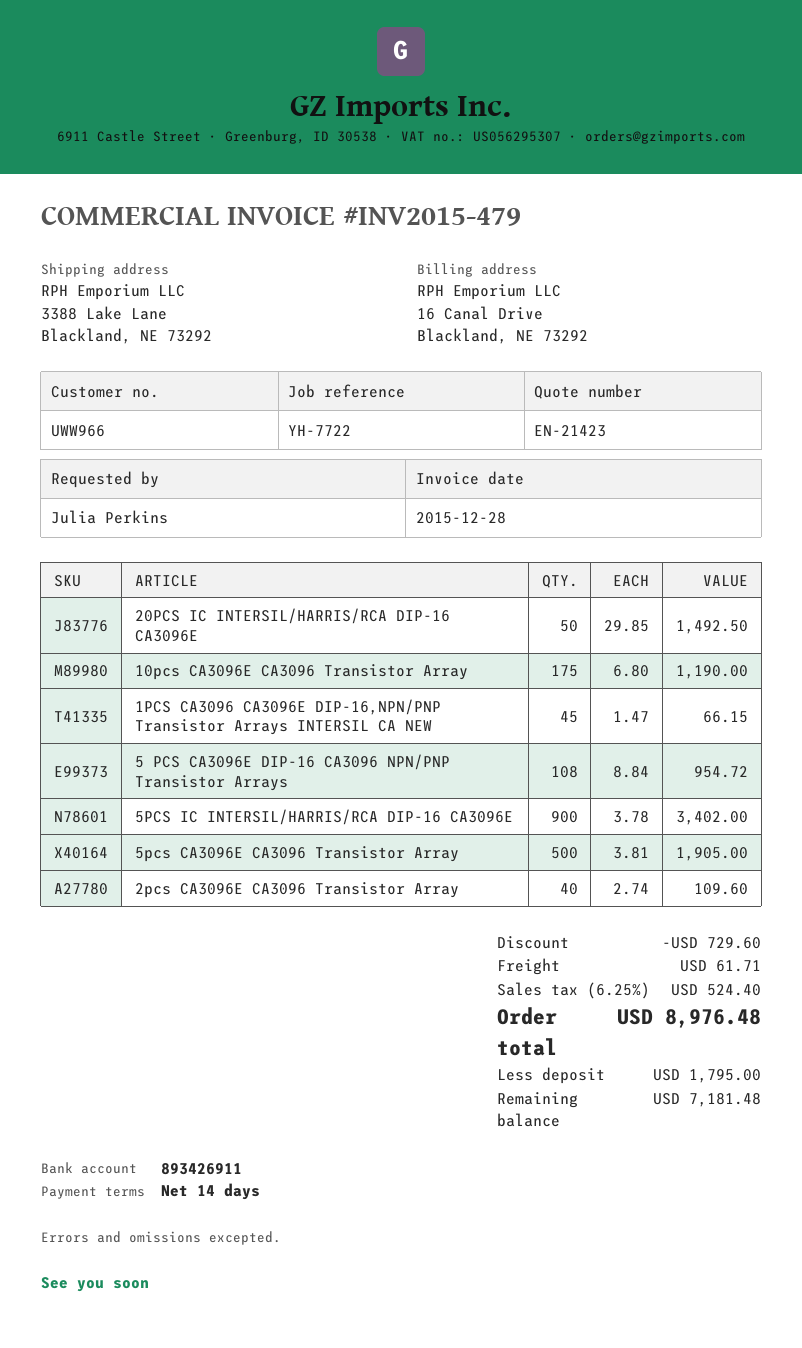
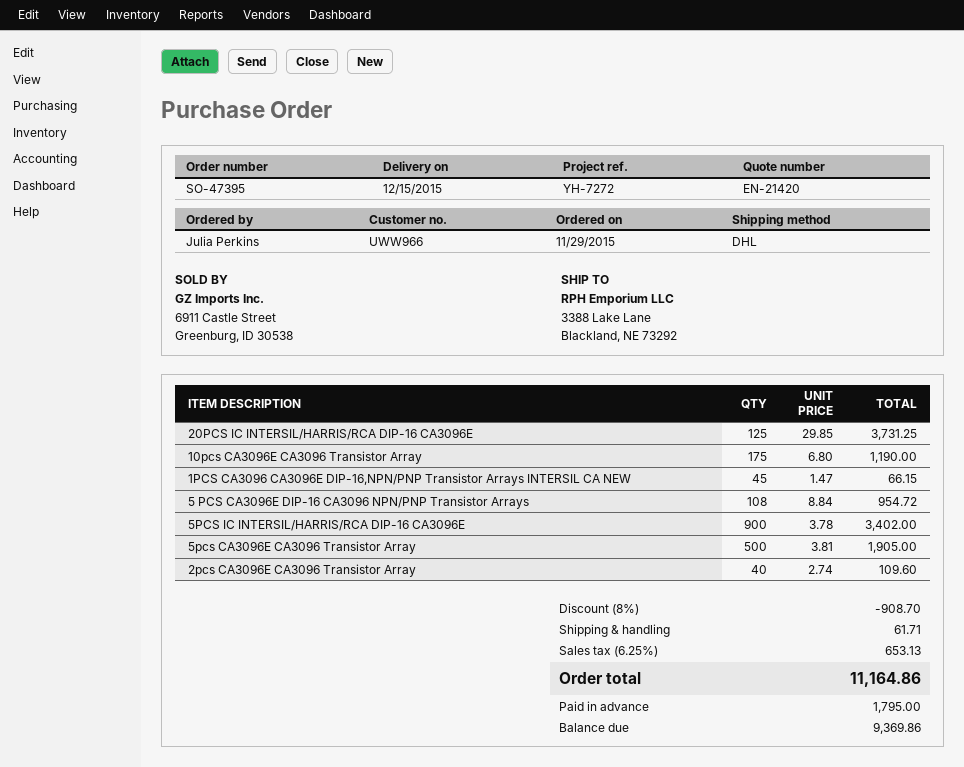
quote number: EN-21423 -> EN-21420
reference: YH-7722 -> YH-7272
20PCS IC INTERSIL/HARRIS/RCA DIP-16 CA3096E: 50 x 29.85 = 1492.50 -> 125 x 29.85 = 3731.25
discount: 729.60 -> 908.70
tax: 6.25% = 524.40 -> 6.25% = 653.13
total: 8976.48 -> 11164.86
balance: 7181.48 -> 9369.86

